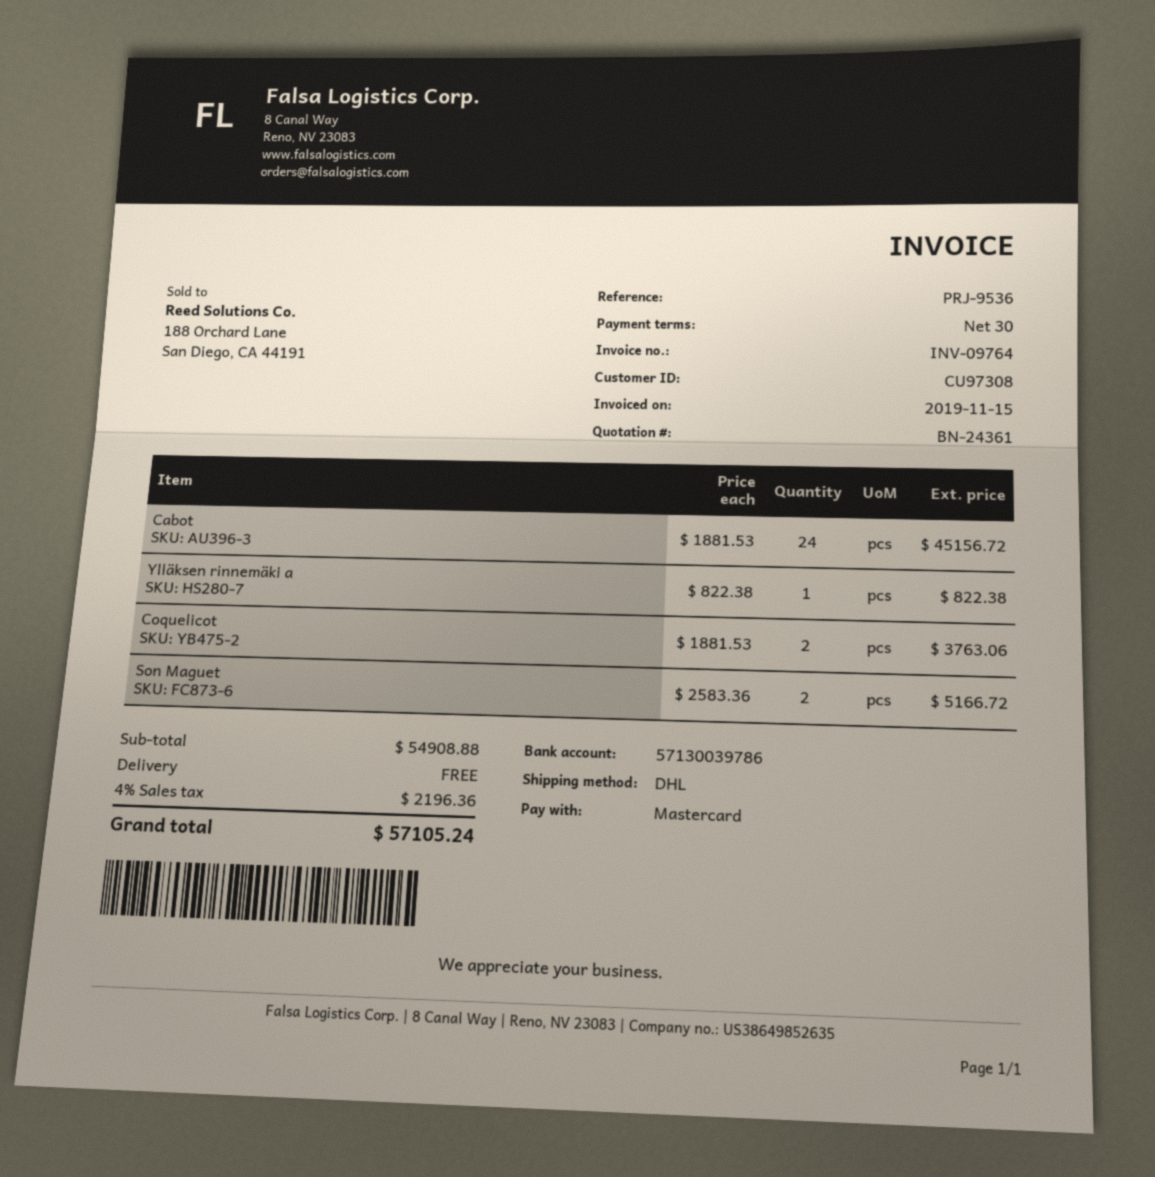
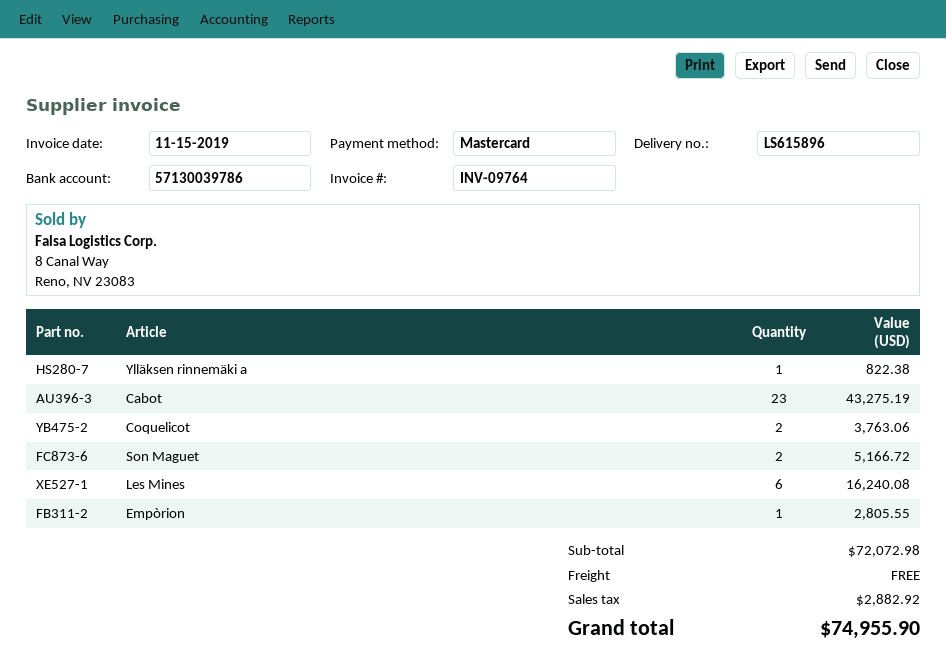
Cabot: 24 for 45156.72 -> 23 for 43275.19
Les Mines: none -> 6 for 16240.08
Empòrion: none -> 1 for 2805.55
subtotal: 54908.88 -> 72072.98
tax: 2196.36 -> 2882.92
total: 57105.24 -> 74955.90

